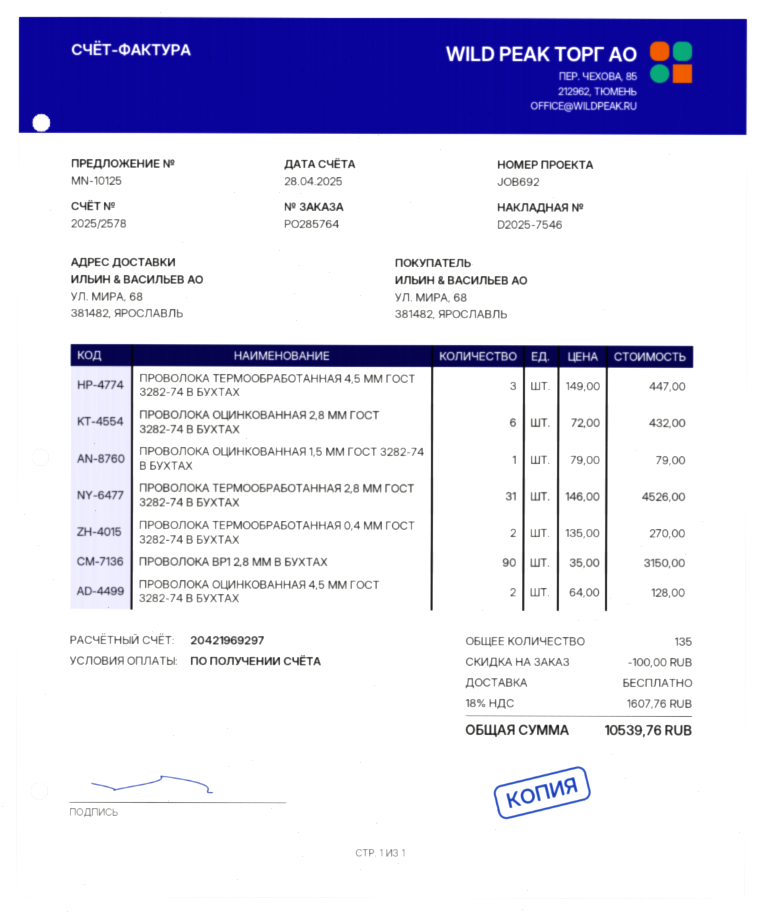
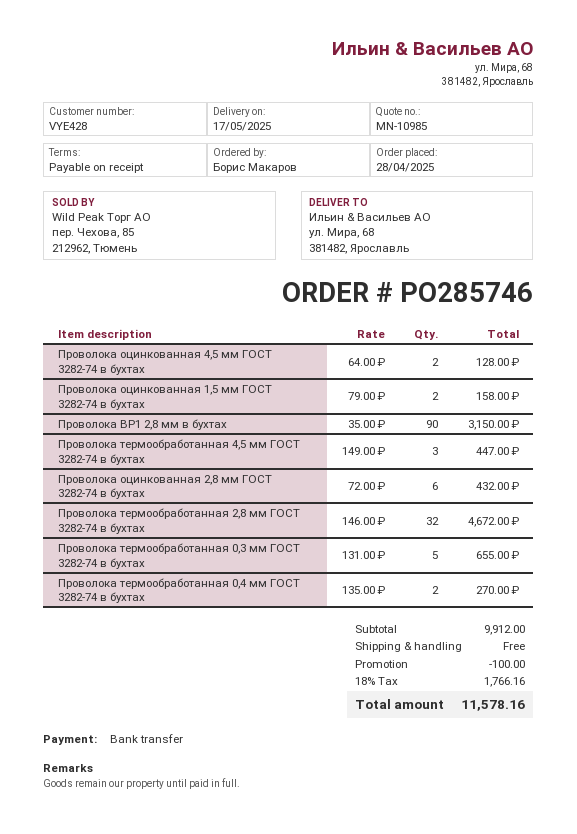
quote number: MN-10125 -> MN-10985
order number: PO285764 -> PO285746
ПРОВОЛОКА ОЦИНКОВАННАЯ 1,5 ММ ГОСТ 3282-74 В БУХТАХ: 1 x 79.00 = 79.00 -> 2 x 79.00 = 158.00
ПРОВОЛОКА ТЕРМООБРАБОТАННАЯ 2,8 ММ ГОСТ 3282-74 В БУХТАХ: 31 x 146.00 = 4526.00 -> 32 x 146.00 = 4672.00
Проволока термообработанная 0,3 мм ГОСТ 3282-74 в бухтах: none -> 5 x 131.00 = 655.00
tax: 18% = 1607.76 -> 18% = 1766.16
total: 10539.76 -> 11578.16

